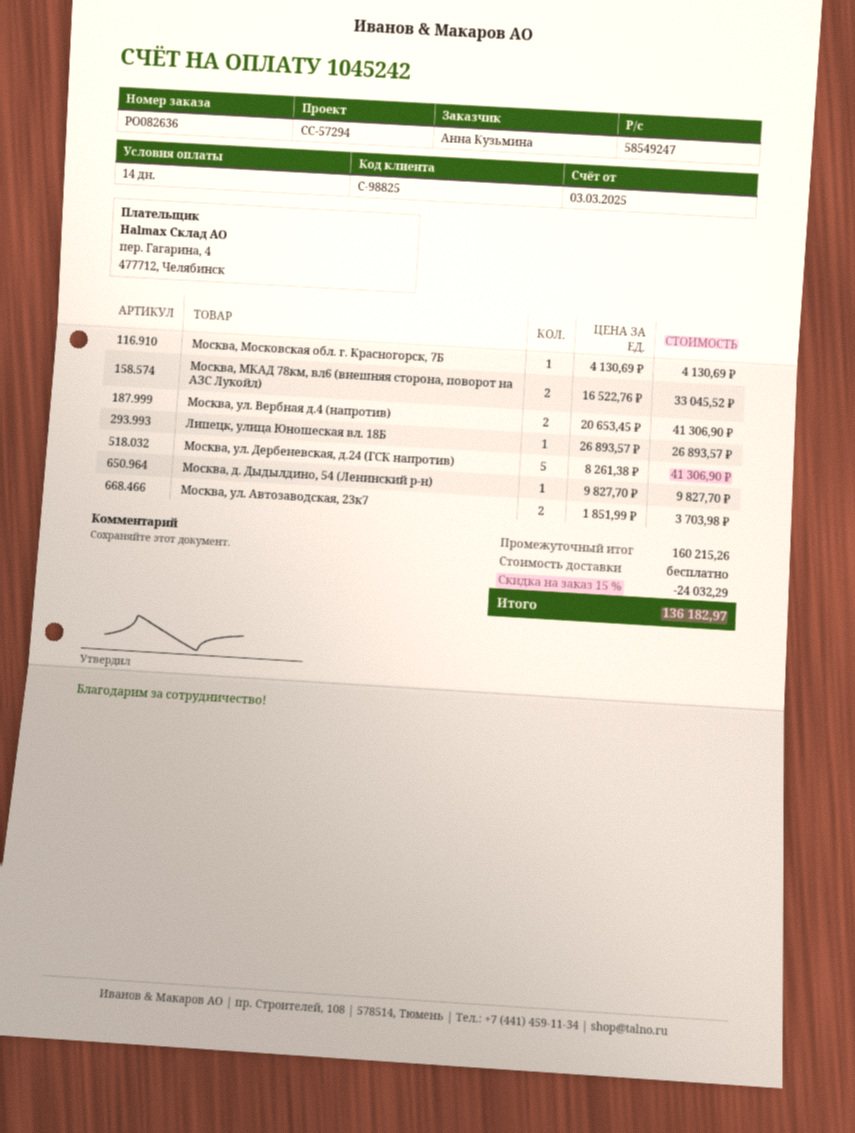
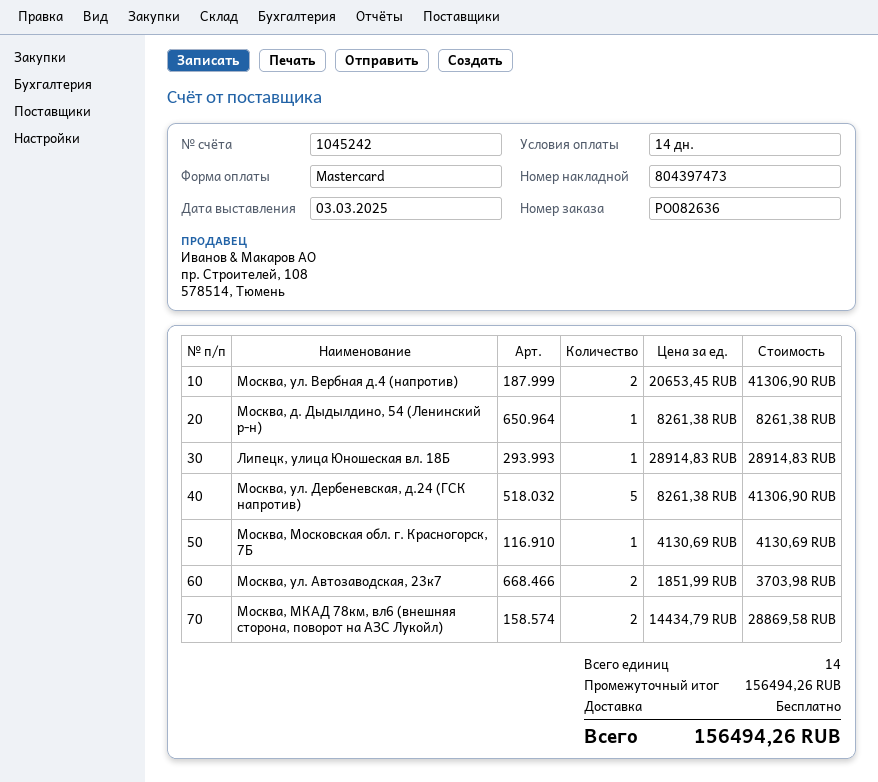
Москва, МКАД 78км, вл6 (внешняя сторона, поворот на АЗС Лукойл): 2 x 16522.76 = 33045.52 -> 2 x 14434.79 = 28869.58
Липецк, улица Юношеская вл. 18Б: 1 x 26893.57 = 26893.57 -> 1 x 28914.83 = 28914.83
Москва, д. Дыдылдино, 54 (Ленинский р-н): 1 x 9827.70 = 9827.70 -> 1 x 8261.38 = 8261.38
subtotal: 160215.26 -> 156494.26
discount: 15% = 24032.29 -> none
total: 136182.97 -> 156494.26

